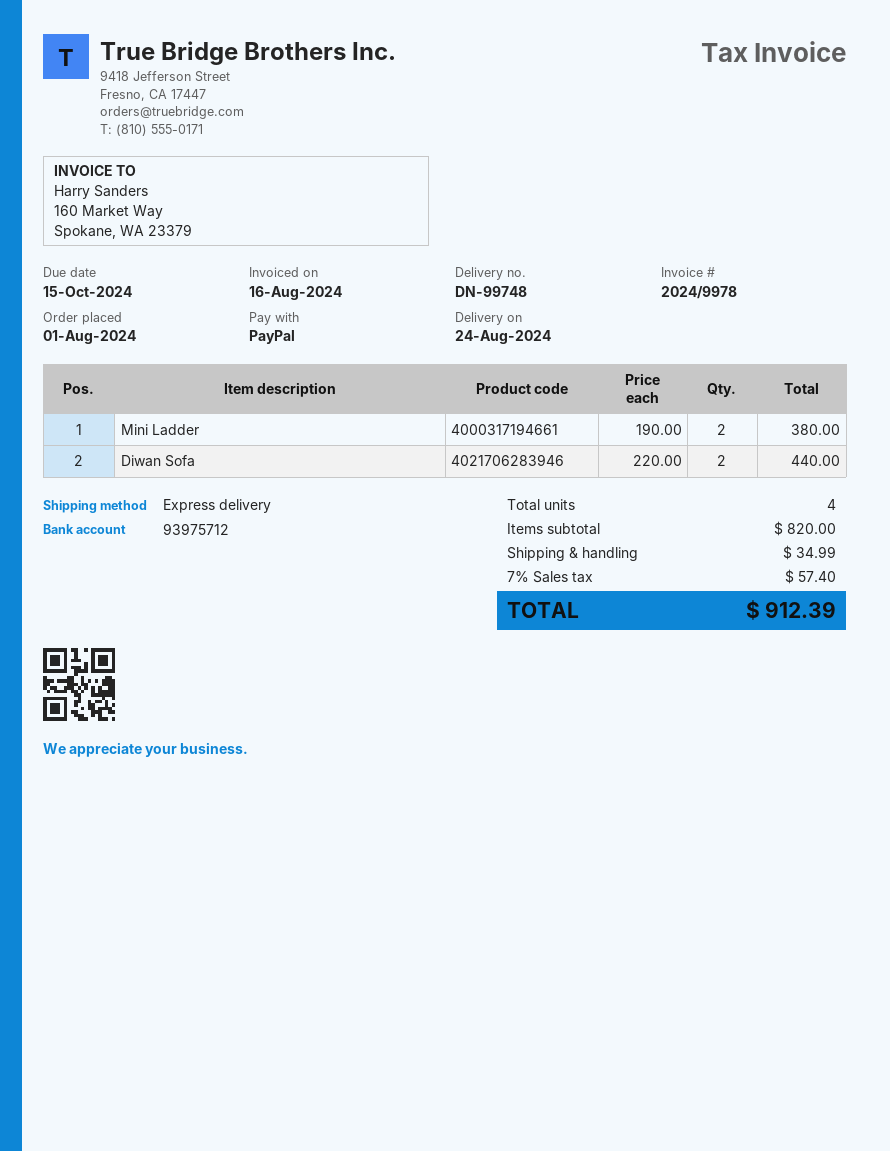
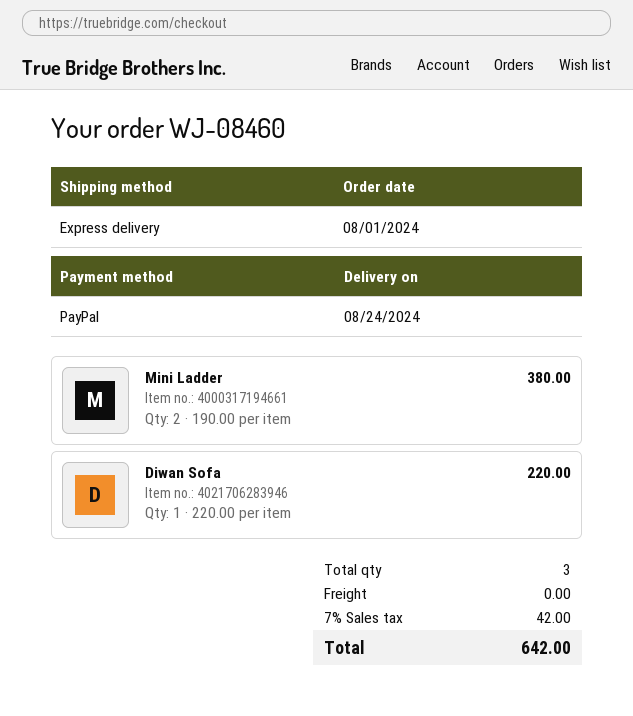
Diwan Sofa: 2 x 220.00 = 440.00 -> 1 x 220.00 = 220.00
total quantity: 4 -> 3
shipping: 34.99 -> 0.00
tax: 7% = 57.40 -> 7% = 42.00
total: 912.39 -> 642.00

